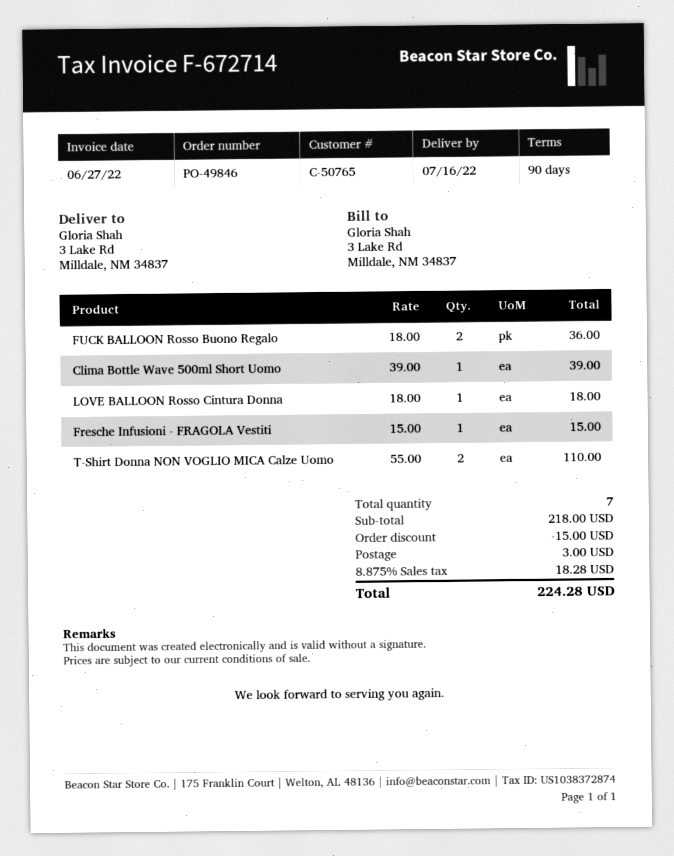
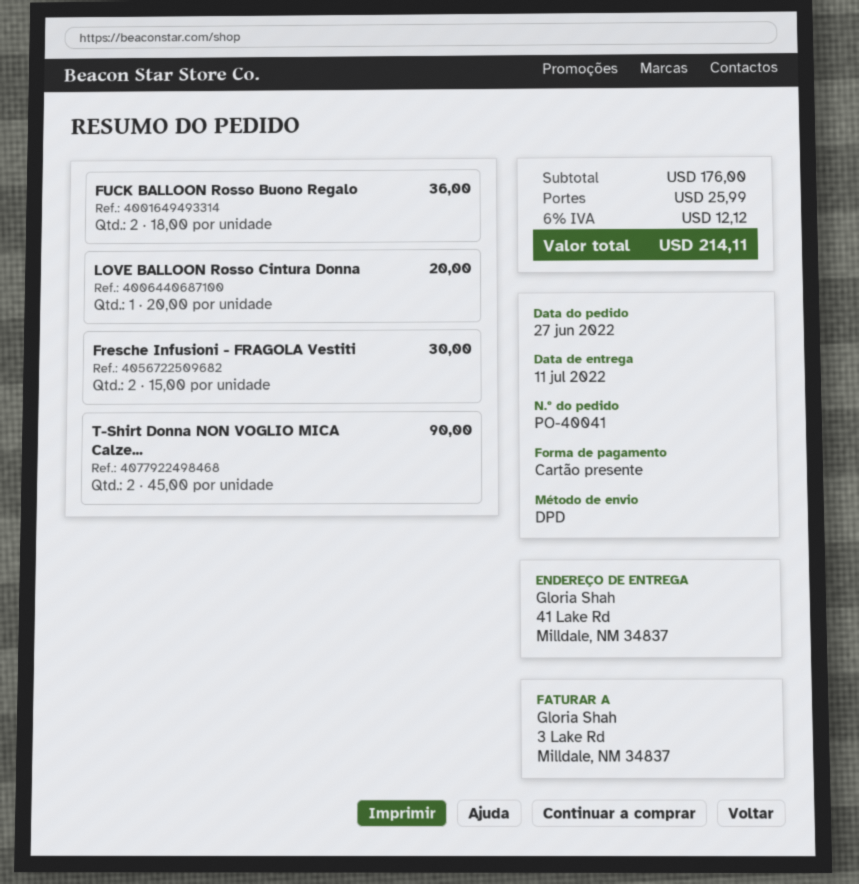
order number: PO-49846 -> PO-40041
delivery date: 2022-07-16 -> 2022-07-11
ship to: 3 Lake Rd, Milldale, NM 34837 -> 41 Lake Rd, Milldale, NM 34837
Clima Bottle Wave 500ml Short Uomo: 1 x 39.00 = 39.00 -> none
LOVE BALLOON Rosso Cintura Donna: 1 x 18.00 = 18.00 -> 1 x 20.00 = 20.00
Fresche Infusioni - FRAGOLA Vestiti: 1 x 15.00 = 15.00 -> 2 x 15.00 = 30.00
T-Shirt Donna NON VOGLIO MICA Calze Uomo: 2 x 55.00 = 110.00 -> 2 x 45.00 = 90.00
subtotal: 218.00 -> 176.00
discount: 15.00 -> none
shipping: 3.00 -> 25.99
tax: 8.875% = 18.28 -> 6% = 12.12
total: 224.28 -> 214.11

